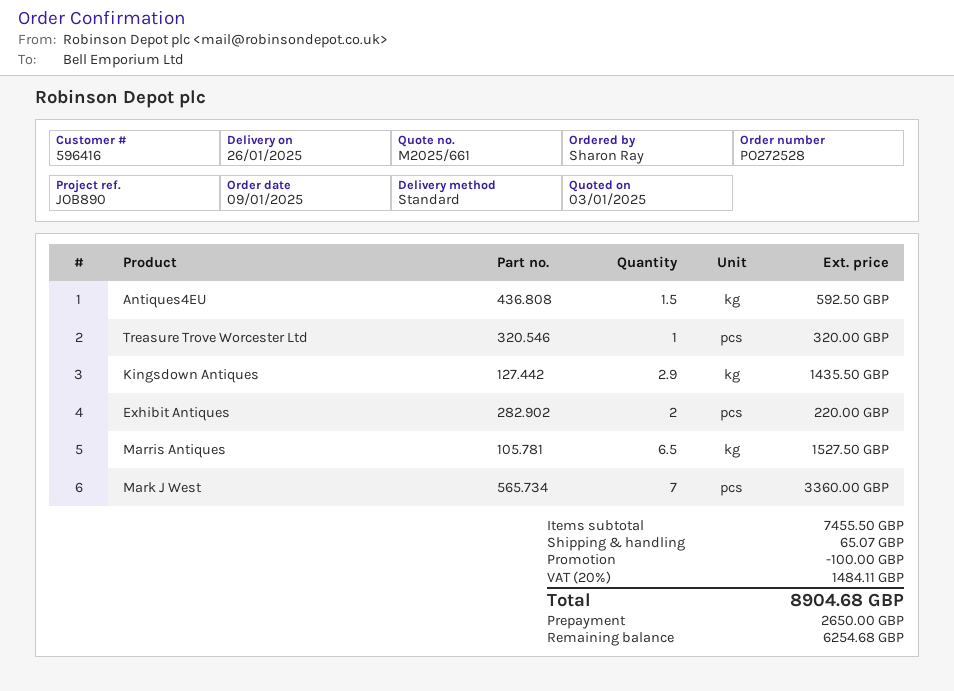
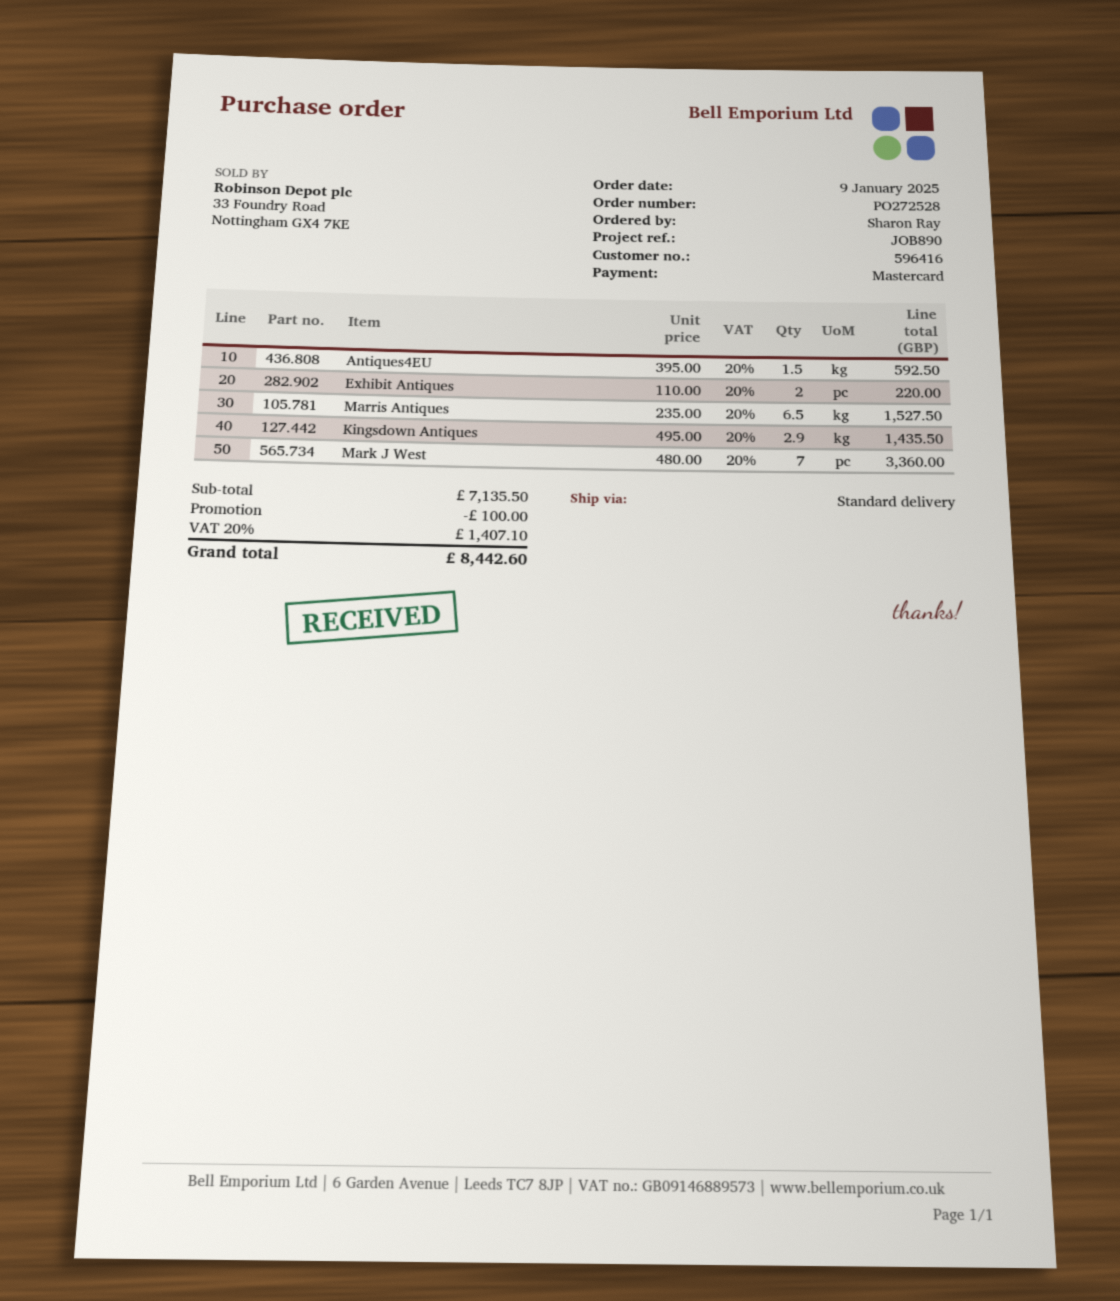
Treasure Trove Worcester Ltd: 1 for 320.00 -> none
subtotal: 7455.50 -> 7135.50
shipping: 65.07 -> none
tax: 20% = 1484.11 -> 20% = 1407.10
total: 8904.68 -> 8442.60

